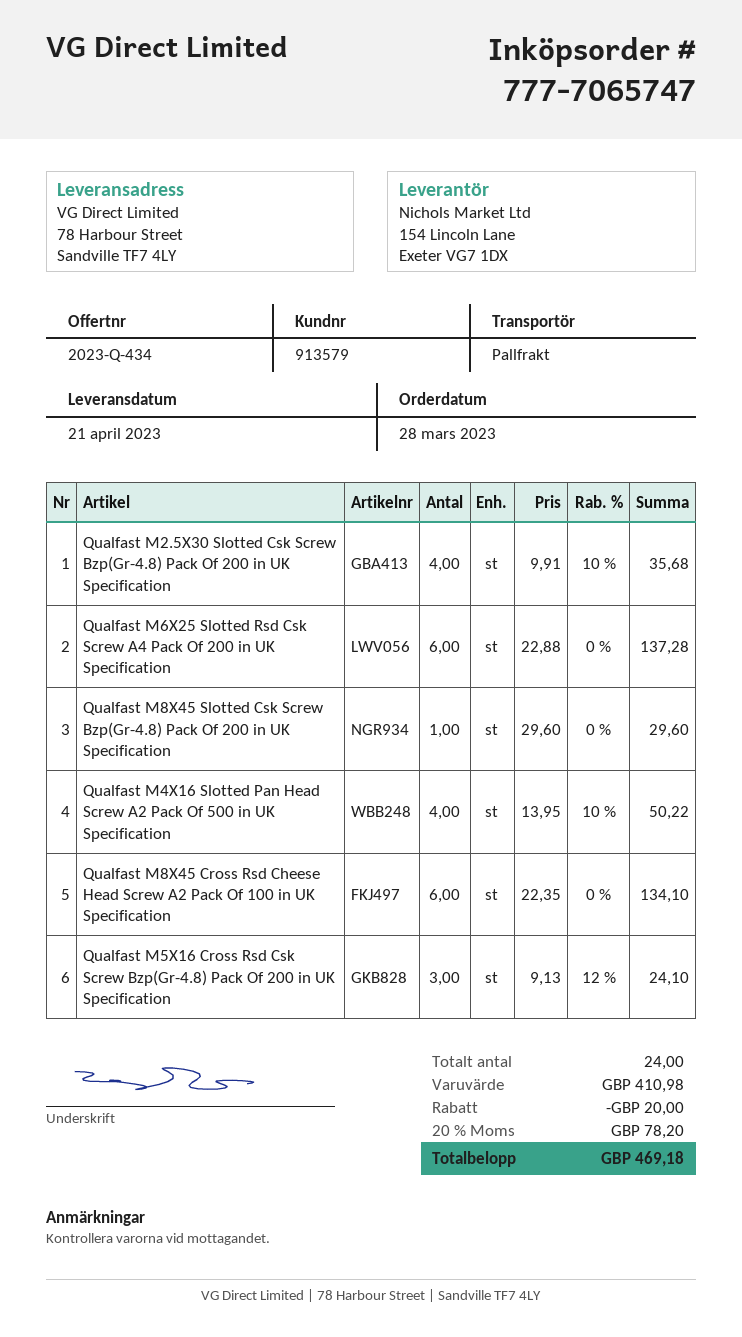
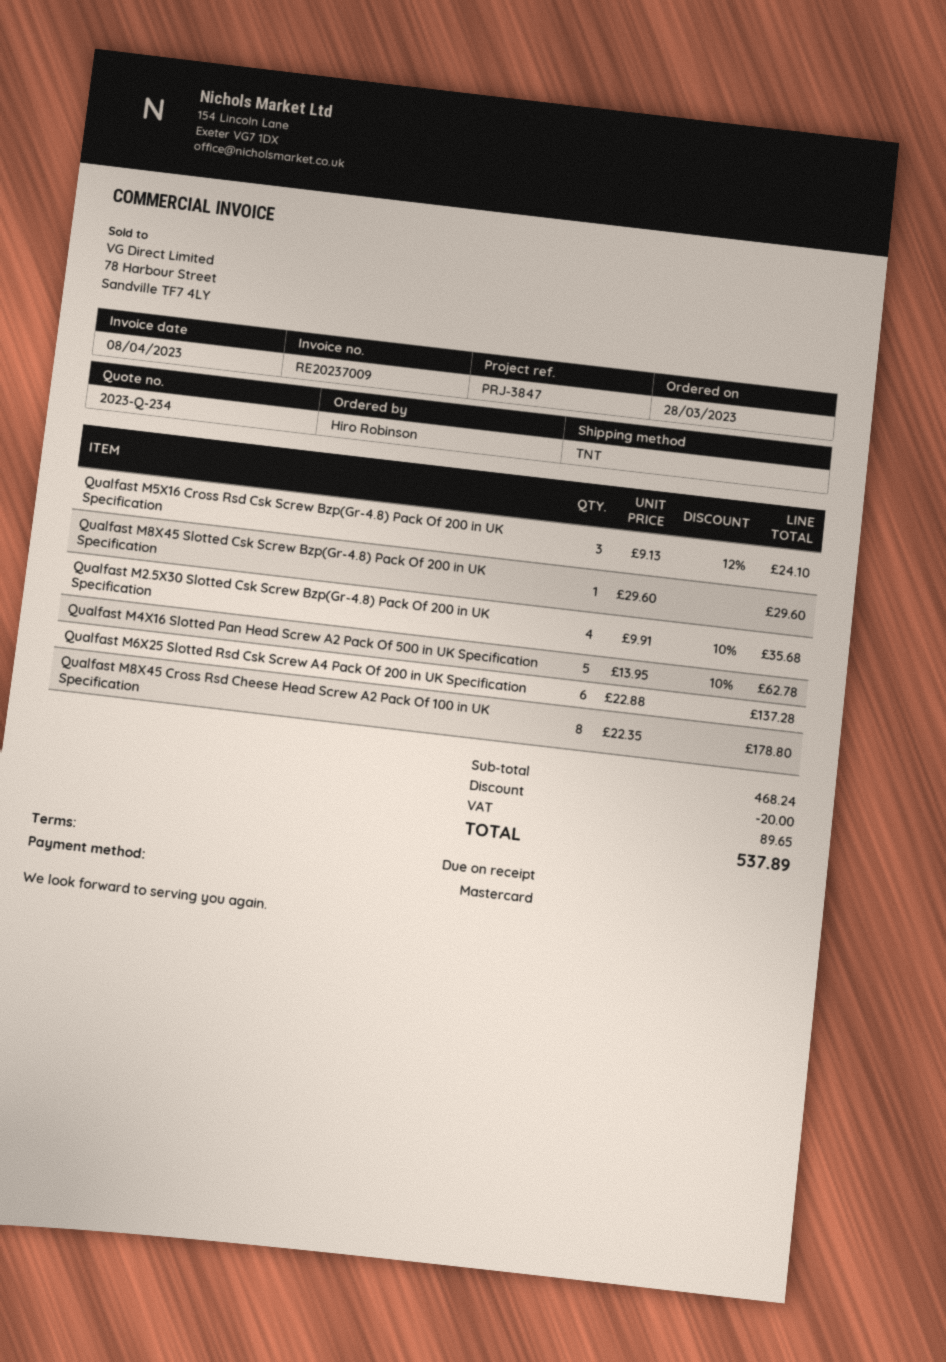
quote number: 2023-Q-434 -> 2023-Q-234
shipping method: pallet freight -> TNT
Qualfast M4X16 Slotted Pan Head Screw A2 Pack Of 500 in UK Specification: 4 x 13.95 - 10% = 50.22 -> 5 x 13.95 - 10% = 62.78
Qualfast M8X45 Cross Rsd Cheese Head Screw A2 Pack Of 100 in UK Specification: 6 x 22.35 = 134.10 -> 8 x 22.35 = 178.80
subtotal: 410.98 -> 468.24
tax: 78.20 -> 89.65
total: 469.18 -> 537.89

